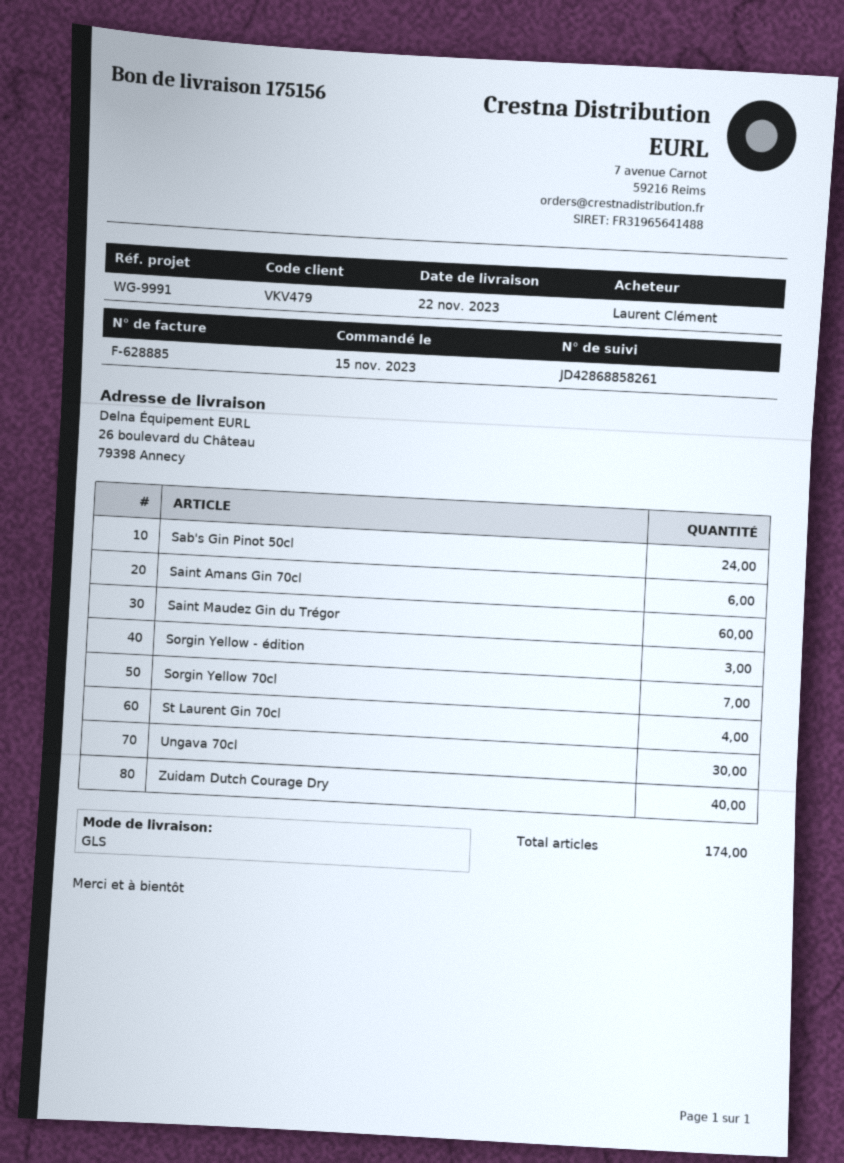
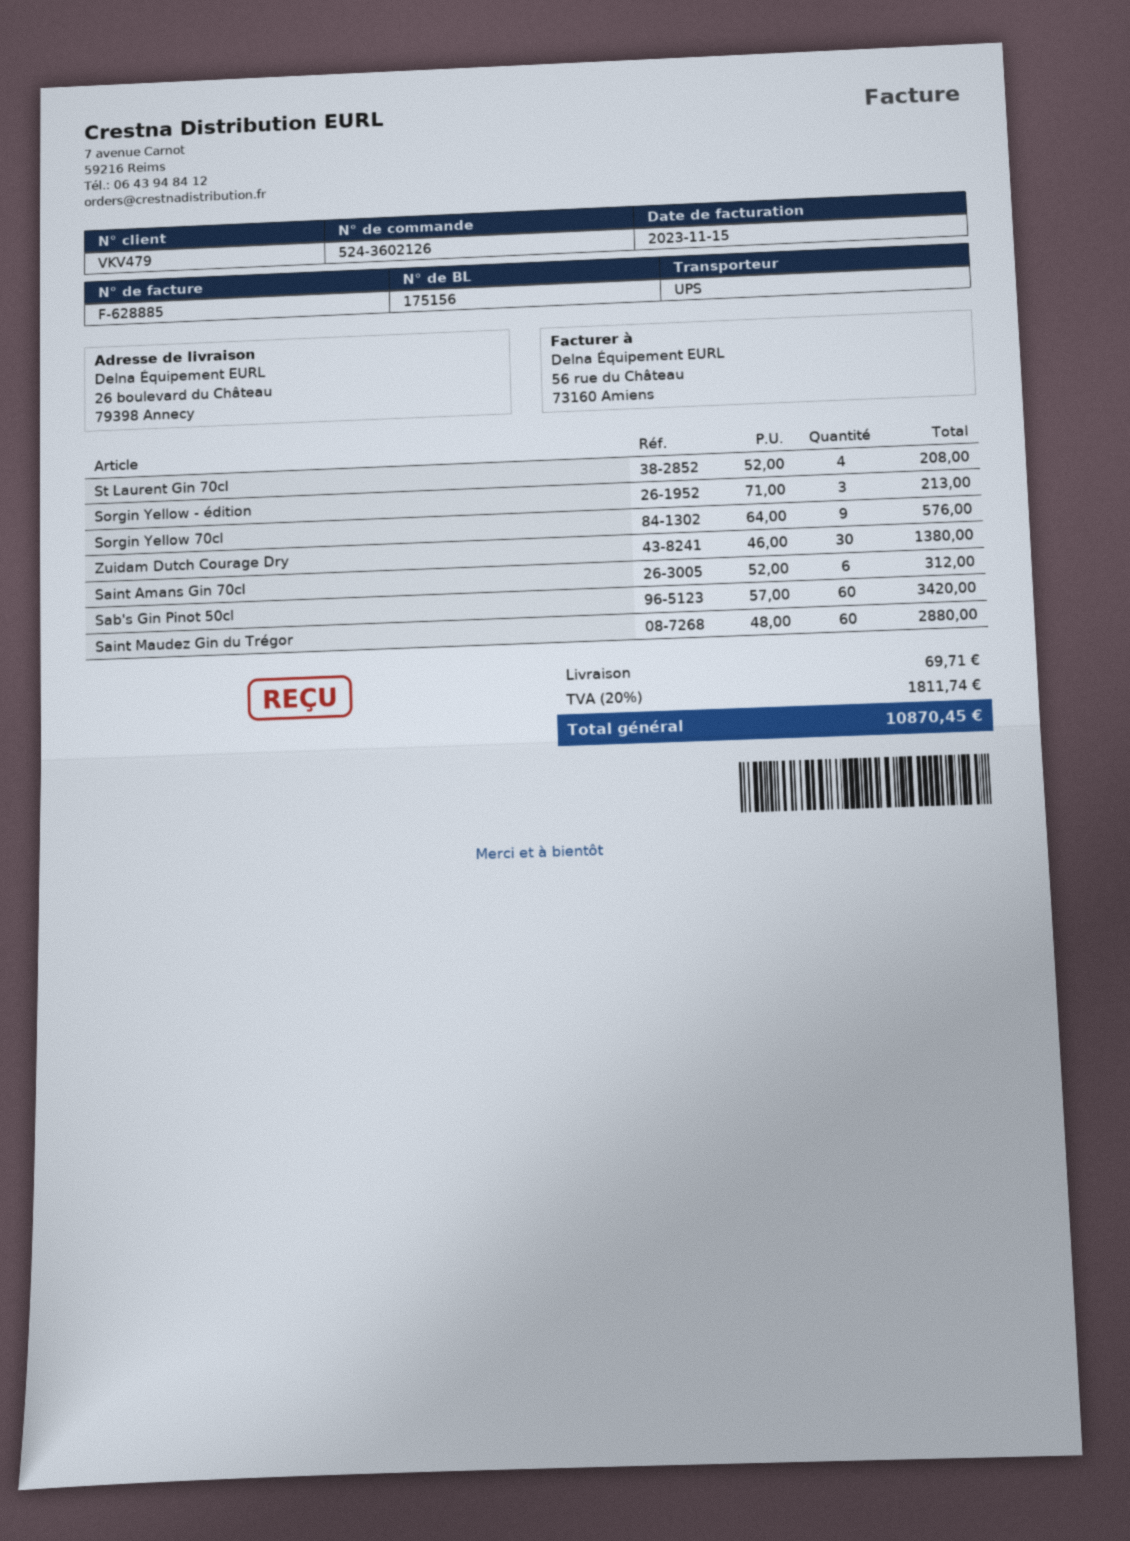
shipping method: GLS -> UPS
Sab's Gin Pinot 50cl: 24 -> 60
Sorgin Yellow 70cl: 7 -> 9
Ungava 70cl: 30 -> none
Zuidam Dutch Courage Dry: 40 -> 30

